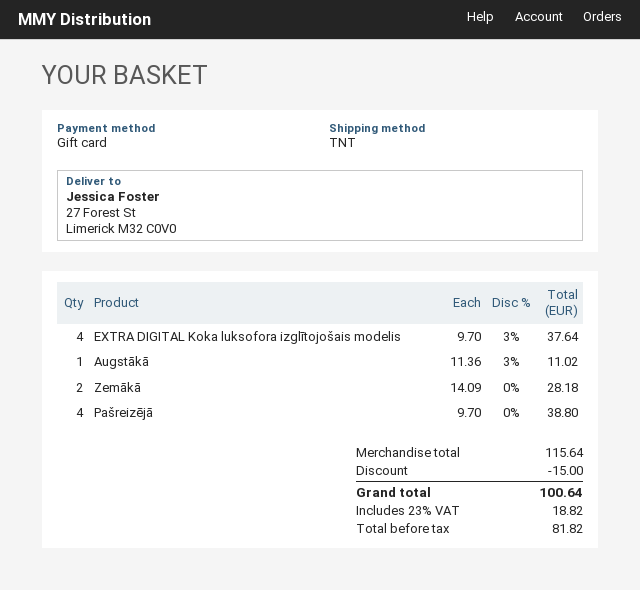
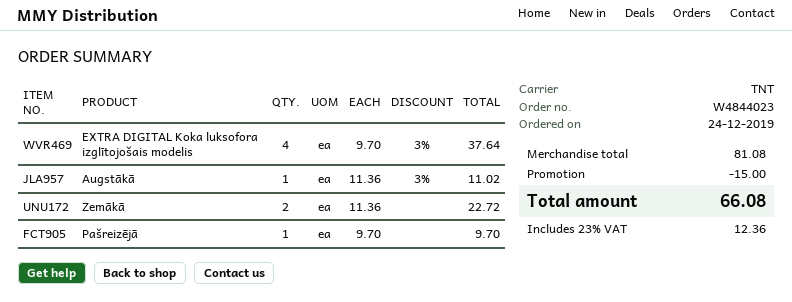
Zemākā: 2 x 14.09 = 28.18 -> 2 x 11.36 = 22.72
Pašreizējā: 4 x 9.70 = 38.80 -> 1 x 9.70 = 9.70
subtotal: 115.64 -> 81.08
tax: 23% = 18.82 -> 23% = 12.36
total: 100.64 -> 66.08

